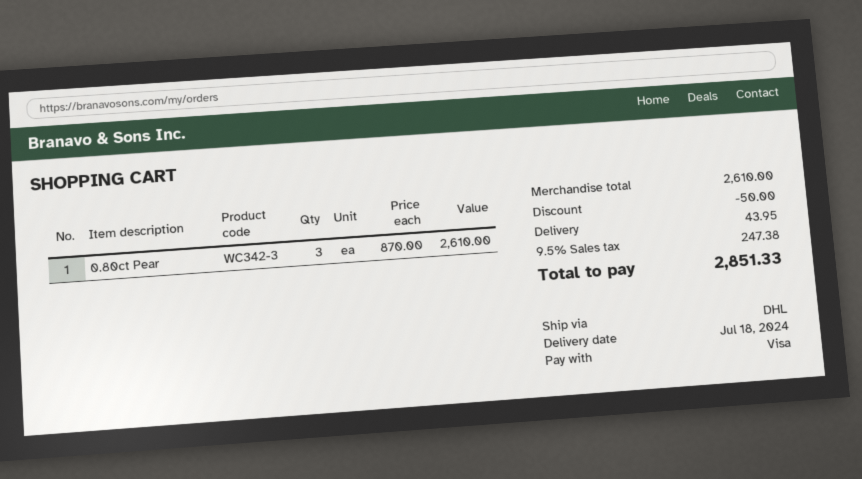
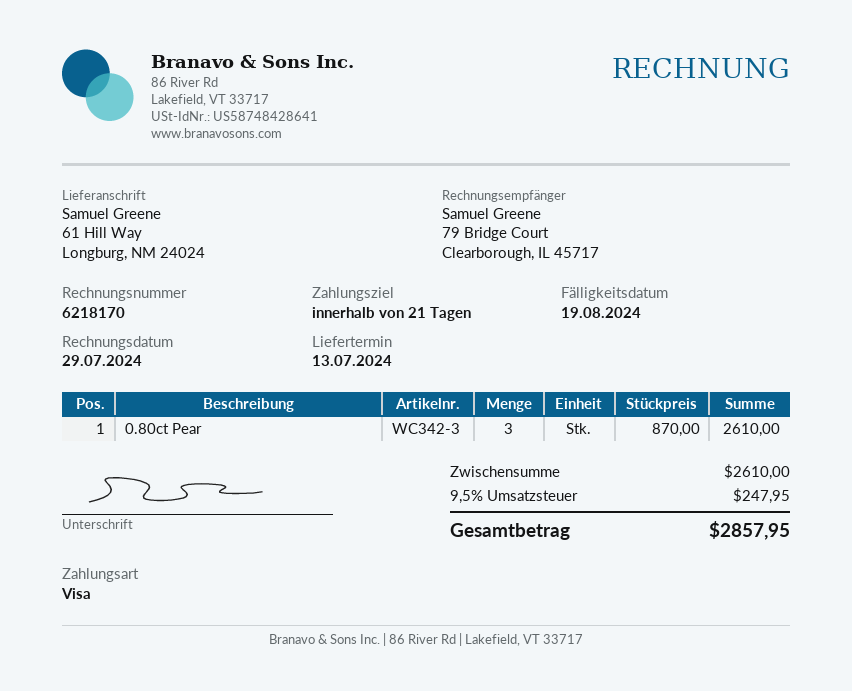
delivery date: 2024-07-18 -> 2024-07-13
discount: 50.00 -> none
shipping: 43.95 -> none
tax: 9.5% = 247.38 -> 9.5% = 247.95
total: 2851.33 -> 2857.95

